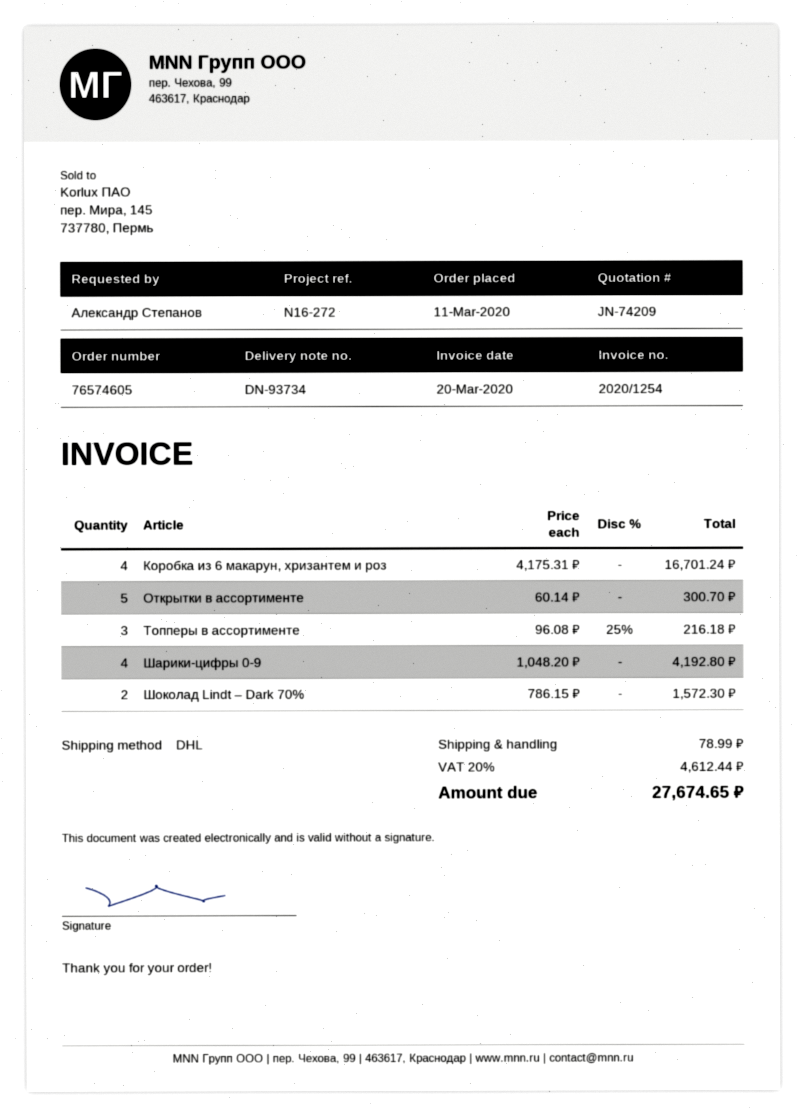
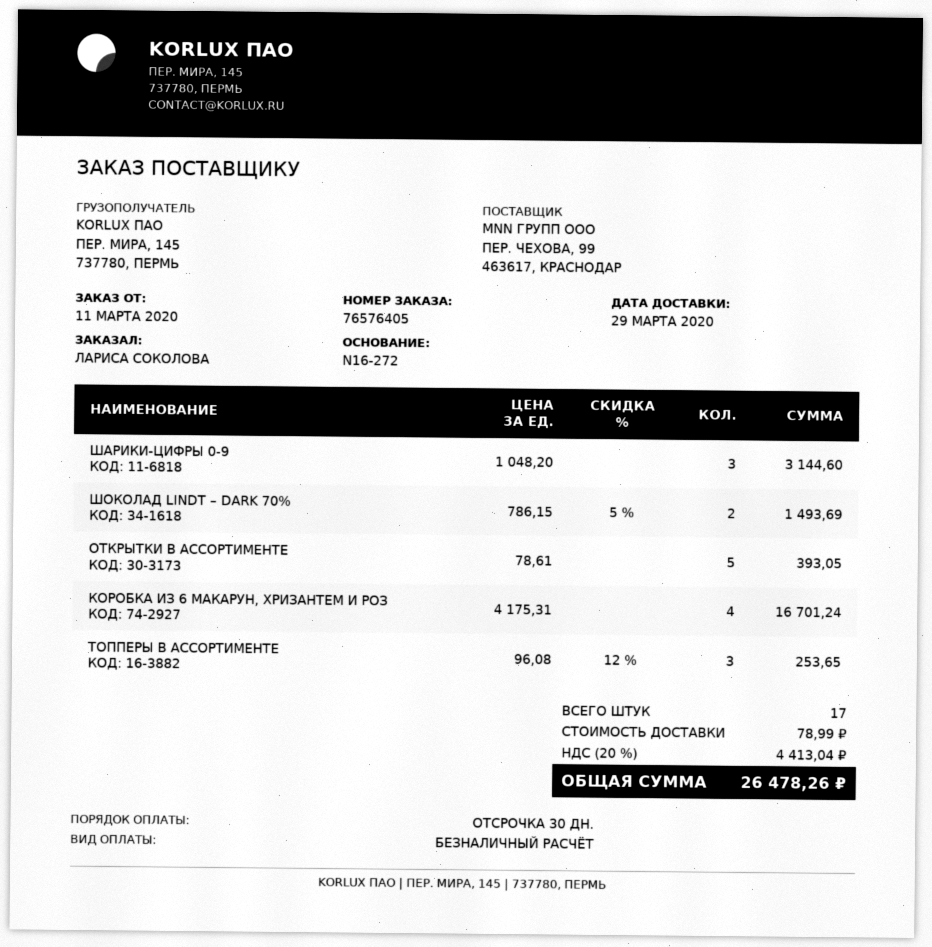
order number: 76574605 -> 76576405
ordered by: Александр Степанов -> ЛАРИСА СОКОЛОВА
Открытки в ассортименте: 5 x 60.14 = 300.70 -> 5 x 78.61 = 393.05
Топперы в ассортименте: 3 x 96.08 - 25% = 216.18 -> 3 x 96.08 - 12% = 253.65
Шарики-цифры 0-9: 4 x 1048.20 = 4192.80 -> 3 x 1048.20 = 3144.60
Шоколад Lindt – Dark 70%: 2 x 786.15 = 1572.30 -> 2 x 786.15 - 5% = 1493.69
tax: 20% = 4612.44 -> 20% = 4413.04
total: 27674.65 -> 26478.26

